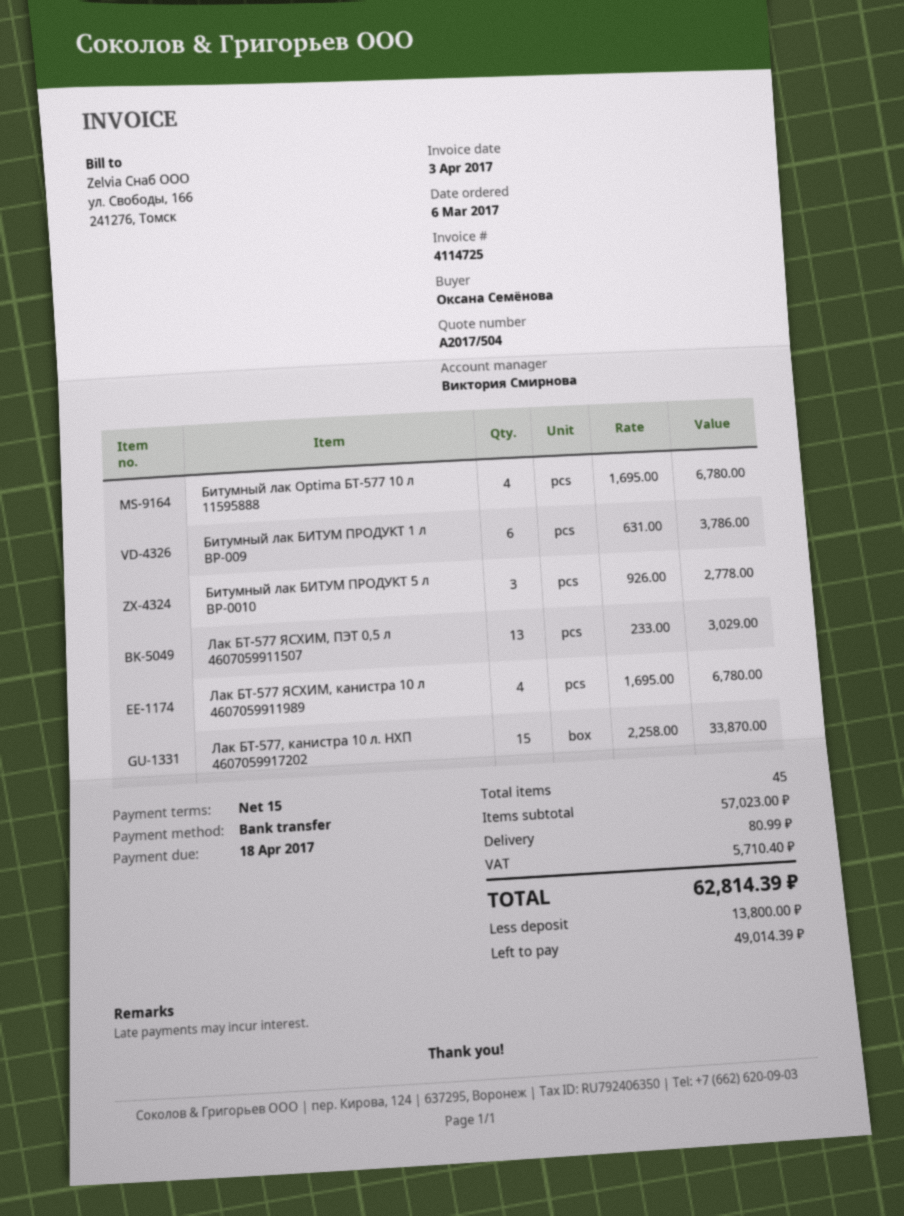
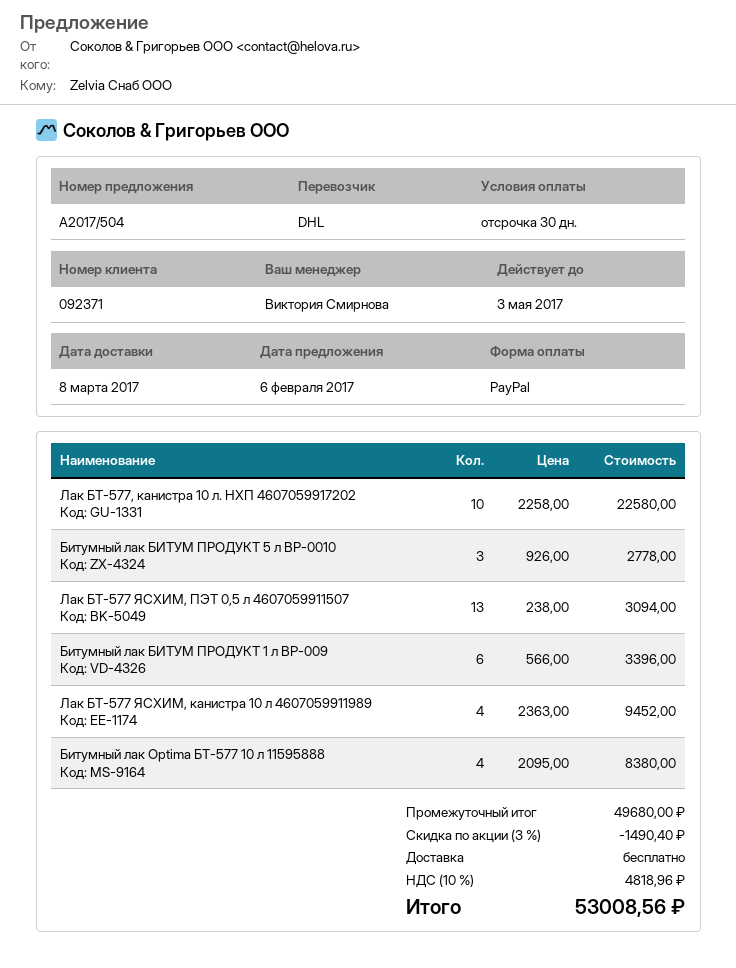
payment terms: 15 days -> 30 days
payment method: bank transfer -> PayPal
Битумный лак Optima БТ-577 10 л 11595888: 4 x 1695.00 = 6780.00 -> 4 x 2095.00 = 8380.00
Битумный лак БИТУМ ПРОДУКТ 1 л BP-009: 6 x 631.00 = 3786.00 -> 6 x 566.00 = 3396.00
Лак БТ-577 ЯСХИМ, ПЭТ 0,5 л 4607059911507: 13 x 233.00 = 3029.00 -> 13 x 238.00 = 3094.00
Лак БТ-577 ЯСХИМ, канистра 10 л 4607059911989: 4 x 1695.00 = 6780.00 -> 4 x 2363.00 = 9452.00
Лак БТ-577, канистра 10 л. НХП 4607059917202: 15 x 2258.00 = 33870.00 -> 10 x 2258.00 = 22580.00
subtotal: 57023.00 -> 49680.00
discount: none -> 3% = 1490.40
shipping: 80.99 -> 0.00
tax: 5710.40 -> 4818.96
total: 62814.39 -> 53008.56

